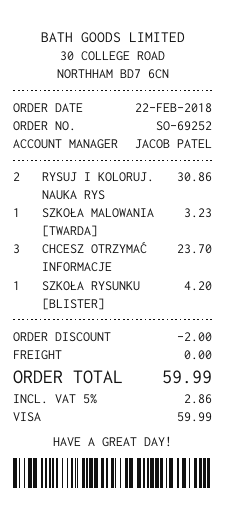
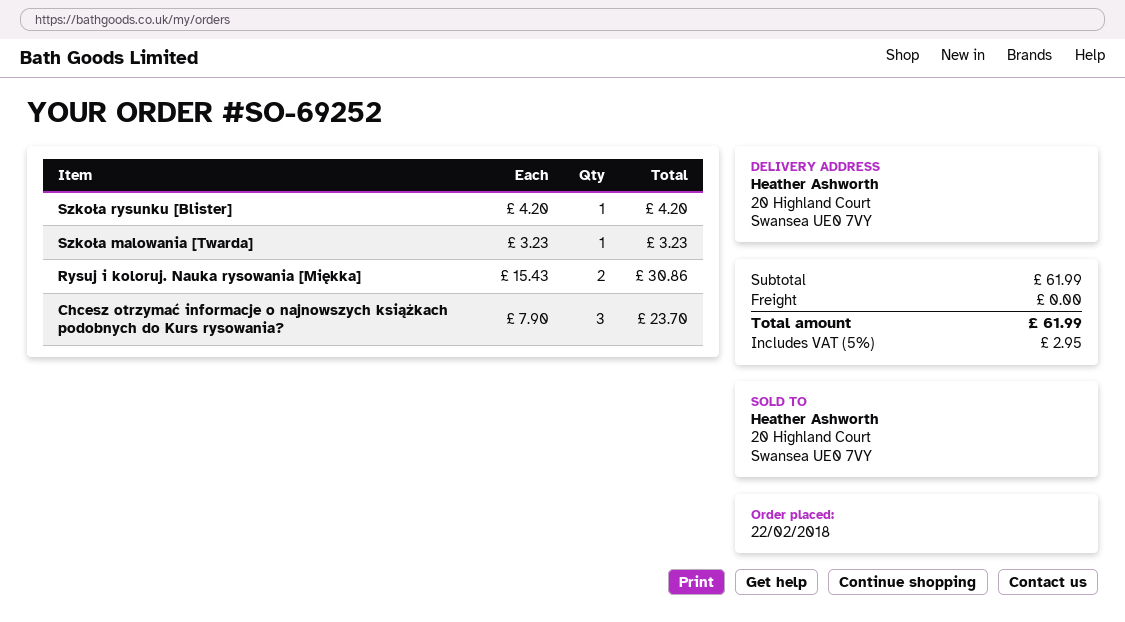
discount: 2.00 -> none
tax: 5% = 2.86 -> 5% = 2.95
total: 59.99 -> 61.99

